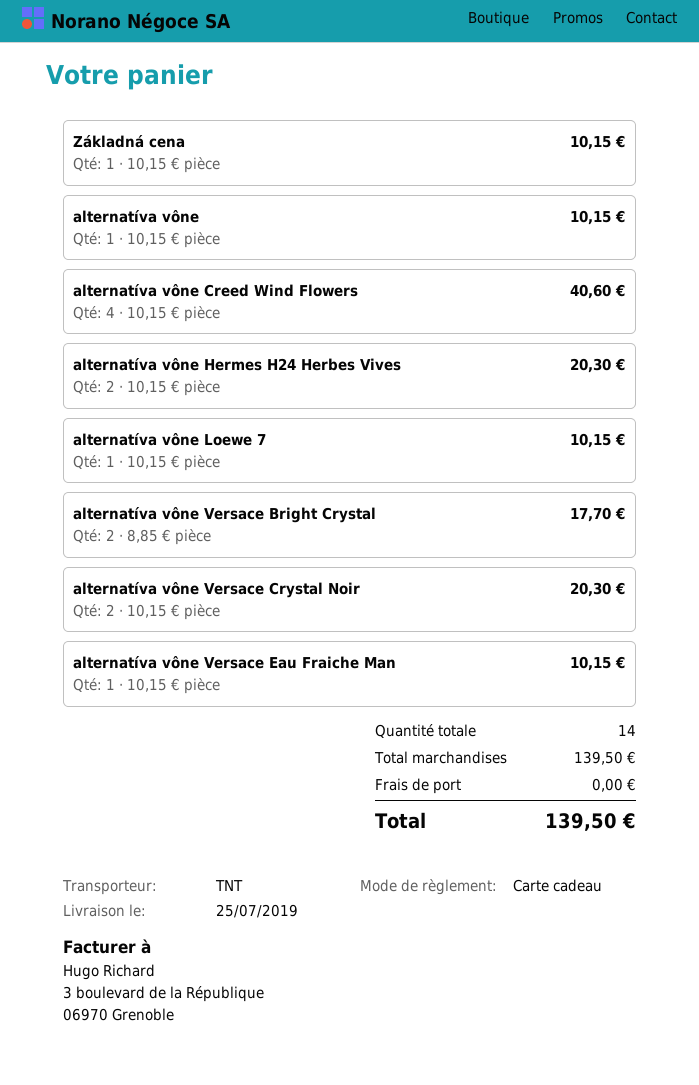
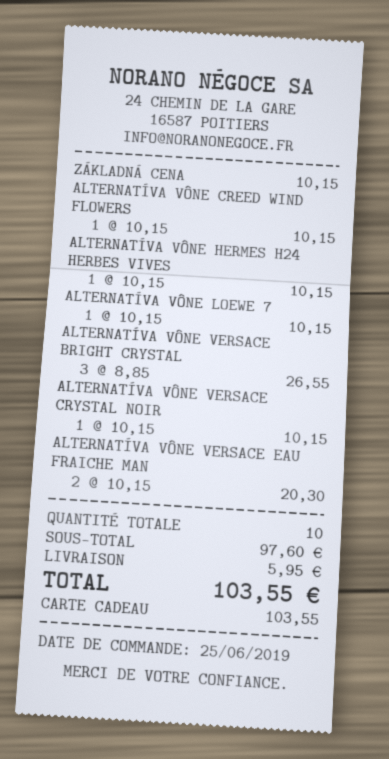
alternatíva vône: 1 x 10.15 = 10.15 -> none
alternatíva vône Creed Wind Flowers: 4 x 10.15 = 40.60 -> 1 x 10.15 = 10.15
alternatíva vône Hermes H24 Herbes Vives: 2 x 10.15 = 20.30 -> 1 x 10.15 = 10.15
alternatíva vône Versace Bright Crystal: 2 x 8.85 = 17.70 -> 3 x 8.85 = 26.55
alternatíva vône Versace Crystal Noir: 2 x 10.15 = 20.30 -> 1 x 10.15 = 10.15
alternatíva vône Versace Eau Fraiche Man: 1 x 10.15 = 10.15 -> 2 x 10.15 = 20.30
total quantity: 14 -> 10
subtotal: 139.50 -> 97.60
shipping: 0.00 -> 5.95
total: 139.50 -> 103.55

